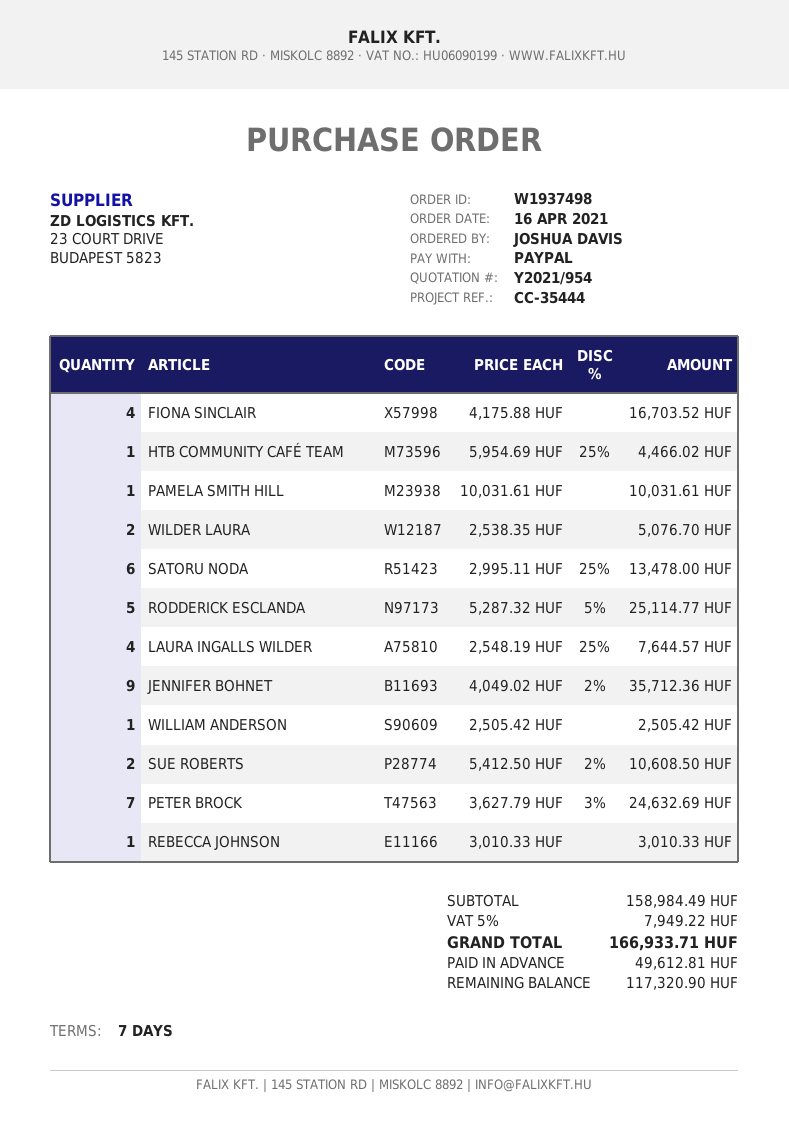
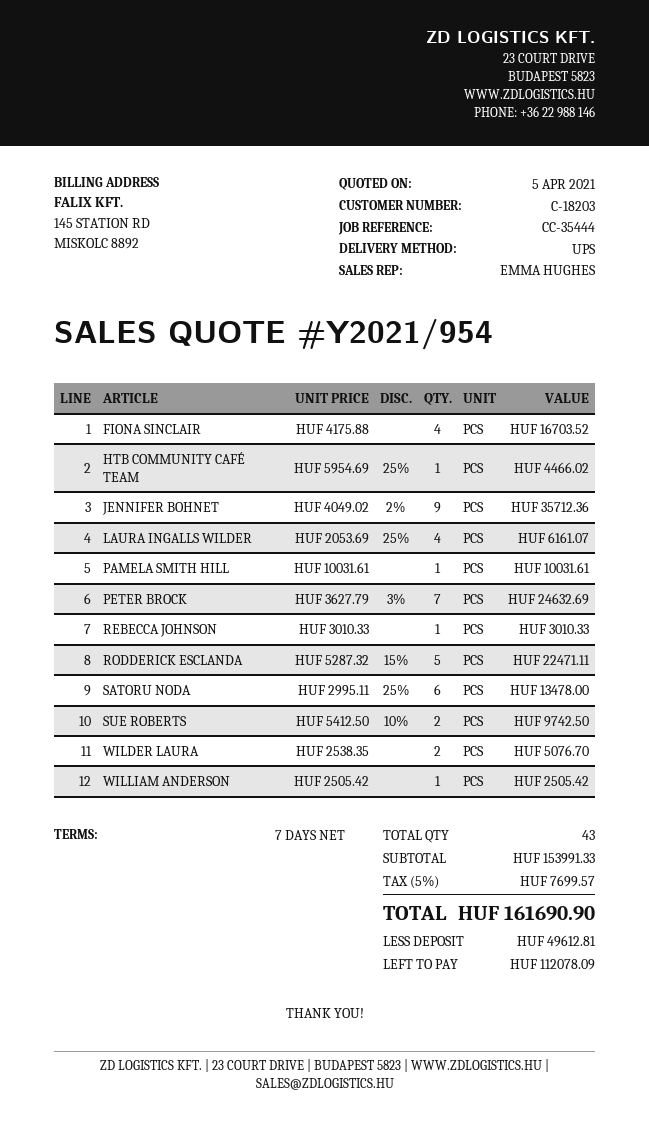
RODDERICK ESCLANDA: 5 x 5287.32 - 5% = 25114.77 -> 5 x 5287.32 - 15% = 22471.11
LAURA INGALLS WILDER: 4 x 2548.19 - 25% = 7644.57 -> 4 x 2053.69 - 25% = 6161.07
SUE ROBERTS: 2 x 5412.50 - 2% = 10608.50 -> 2 x 5412.50 - 10% = 9742.50
subtotal: 158984.49 -> 153991.33
tax: 5% = 7949.22 -> 5% = 7699.57
total: 166933.71 -> 161690.90
balance: 117320.90 -> 112078.09

